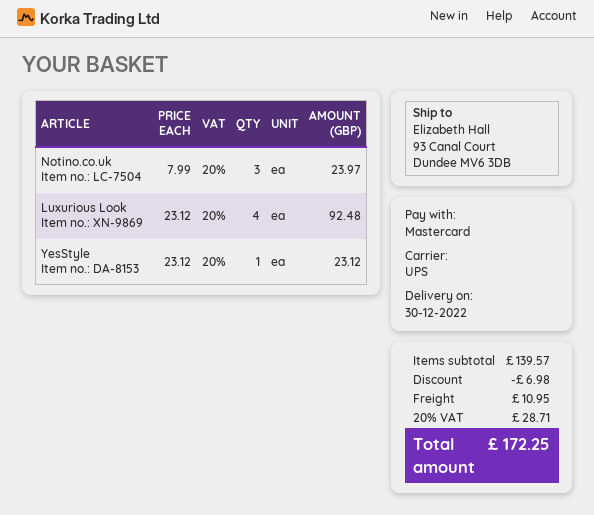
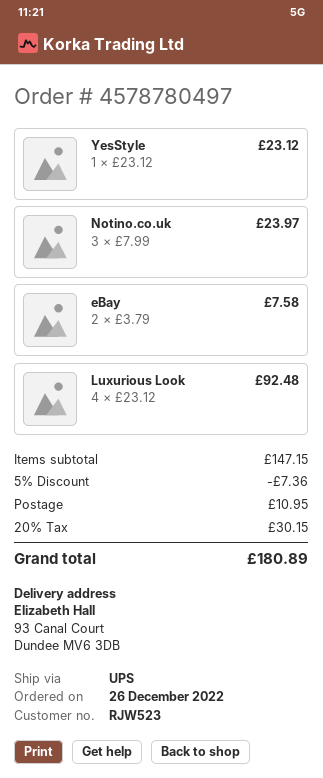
eBay: none -> 2 x 3.79 = 7.58
subtotal: 139.57 -> 147.15
discount: 6.98 -> 7.36
tax: 20% = 28.71 -> 20% = 30.15
total: 172.25 -> 180.89

